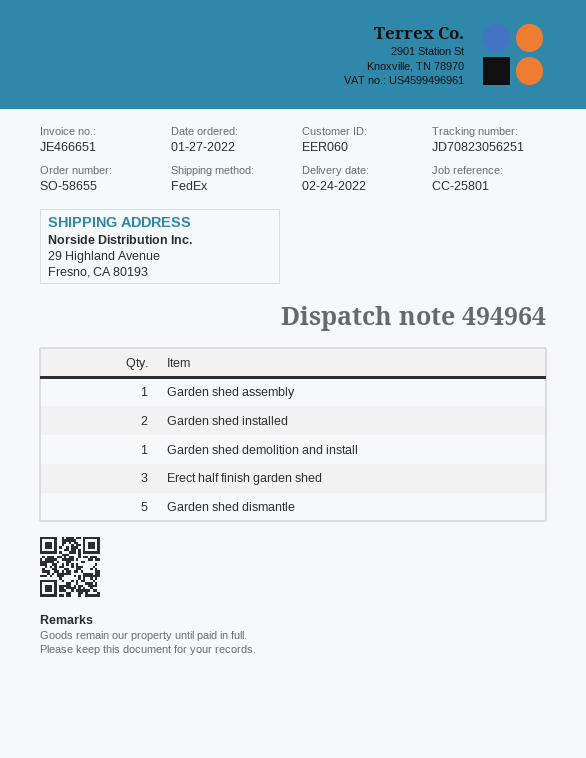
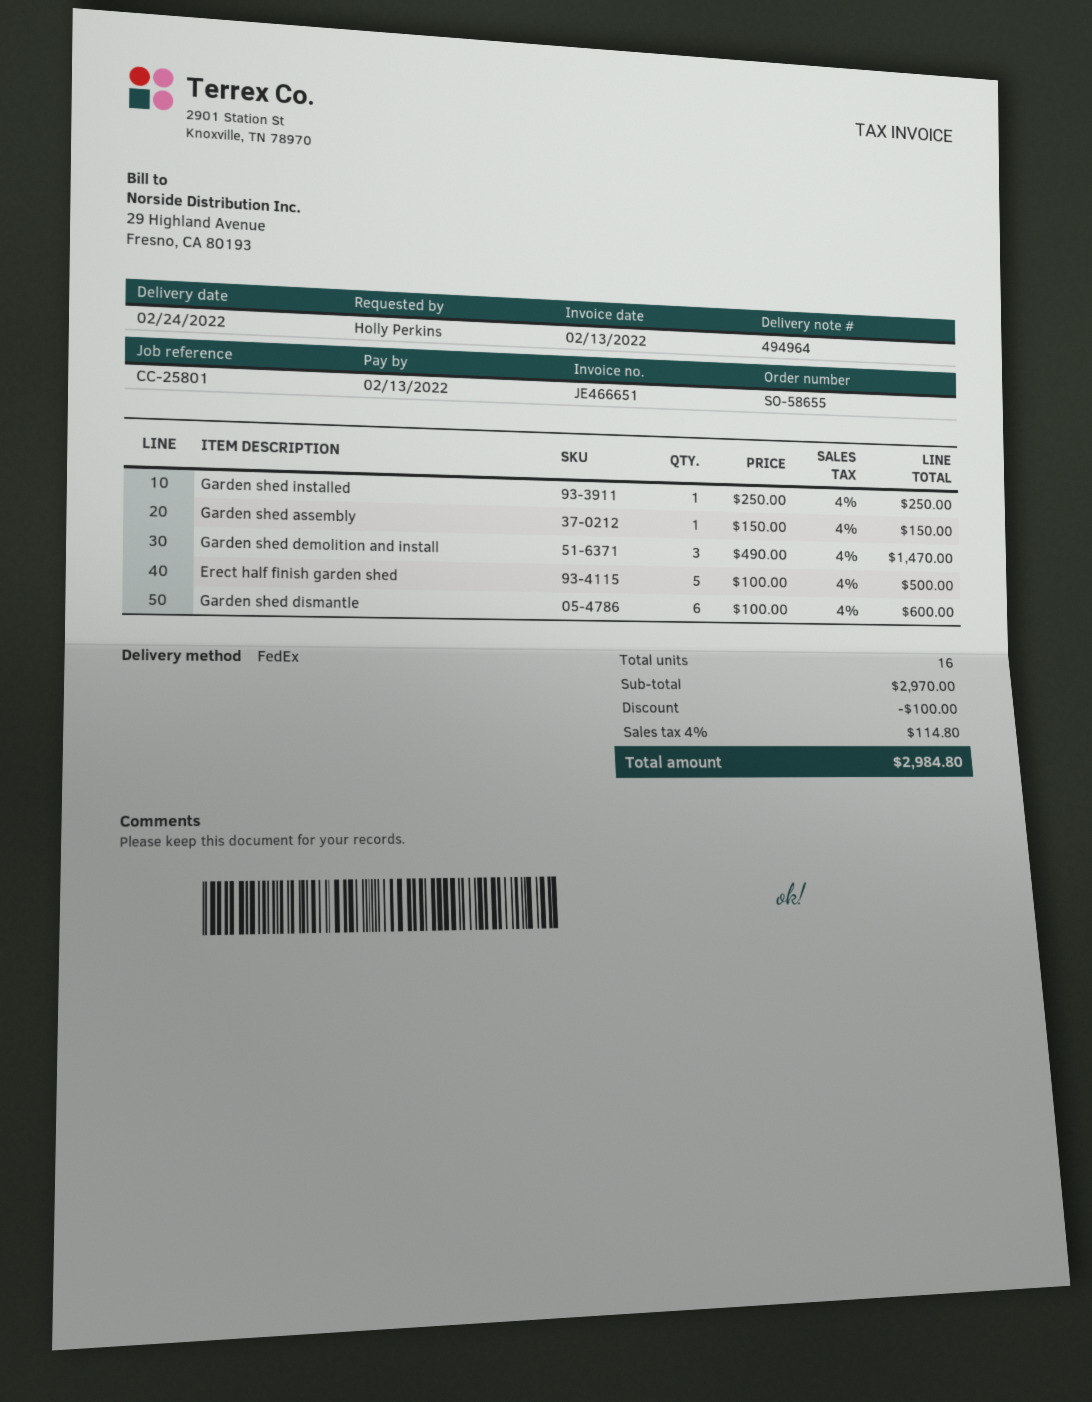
Garden shed installed: 2 -> 1
Garden shed demolition and install: 1 -> 3
Erect half finish garden shed: 3 -> 5
Garden shed dismantle: 5 -> 6

